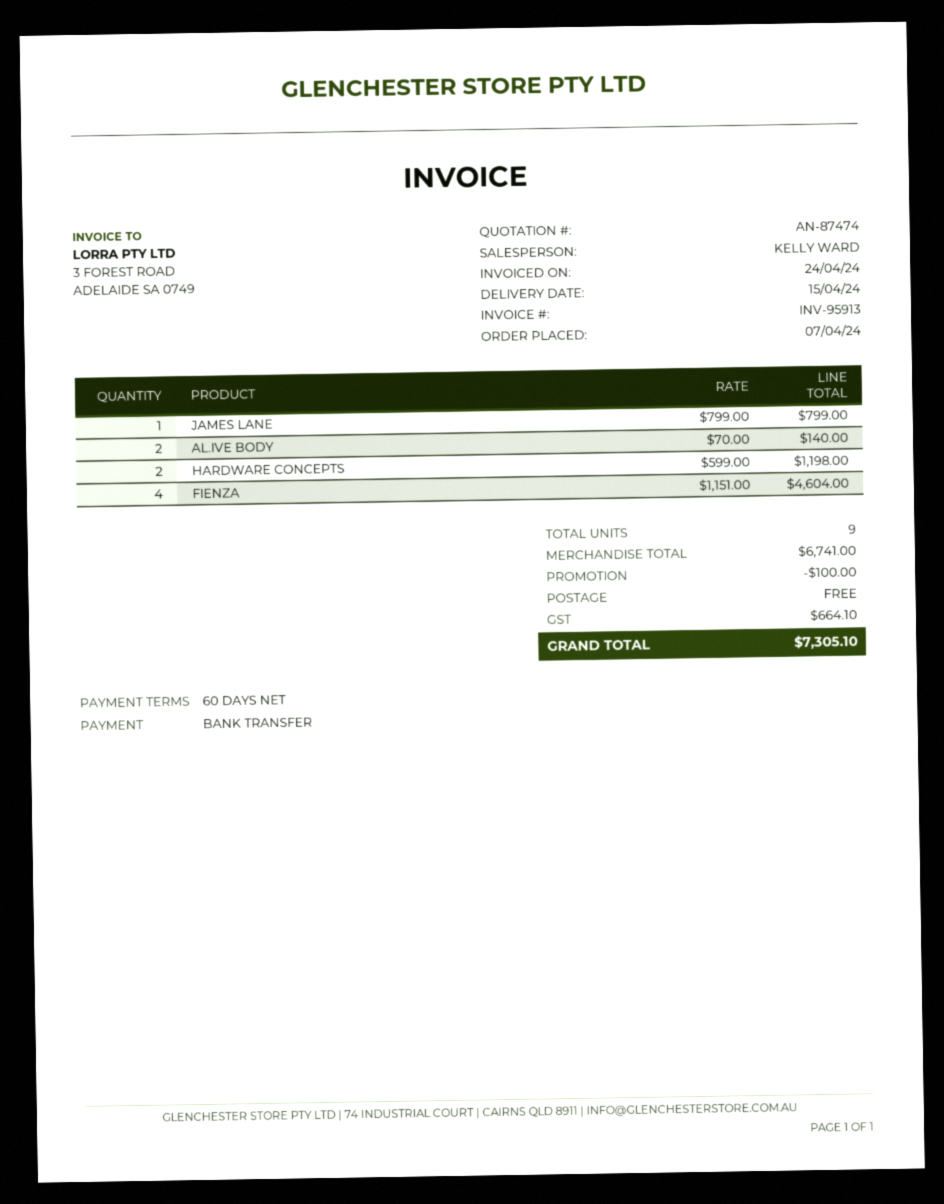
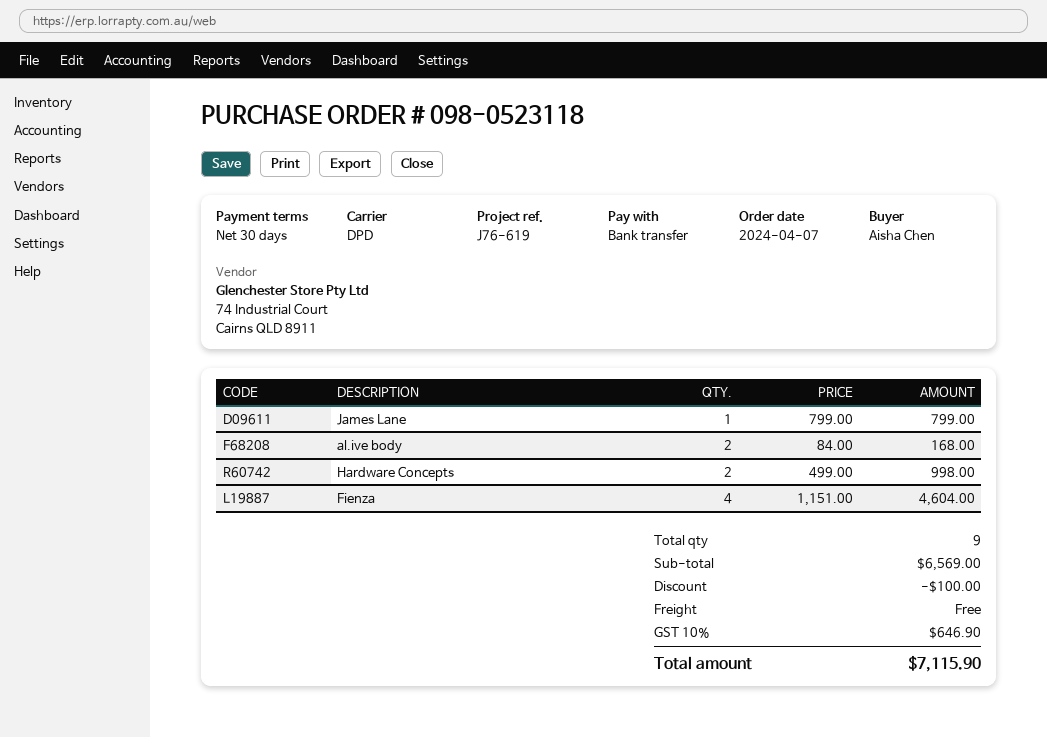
payment terms: 60 days -> 30 days
AL.IVE BODY: 2 x 70.00 = 140.00 -> 2 x 84.00 = 168.00
HARDWARE CONCEPTS: 2 x 599.00 = 1198.00 -> 2 x 499.00 = 998.00
subtotal: 6741.00 -> 6569.00
tax: 664.10 -> 646.90
total: 7305.10 -> 7115.90

